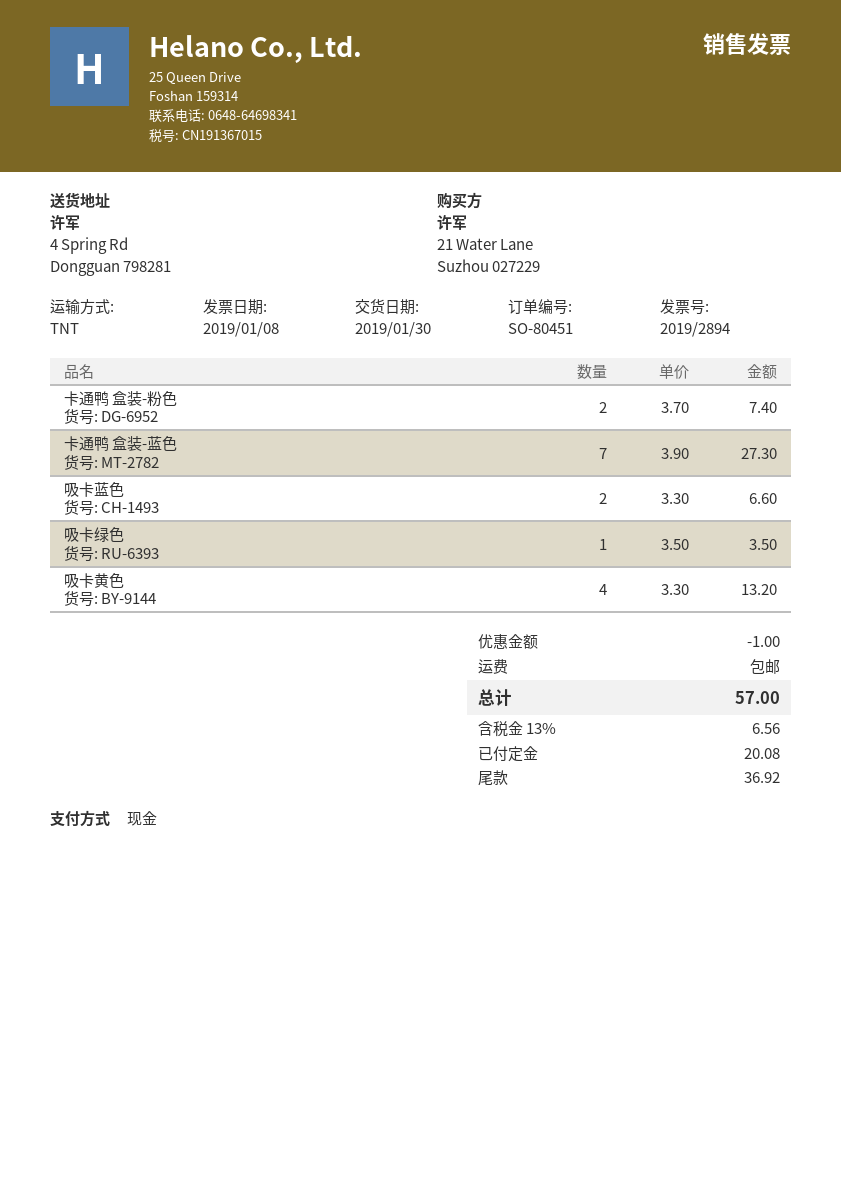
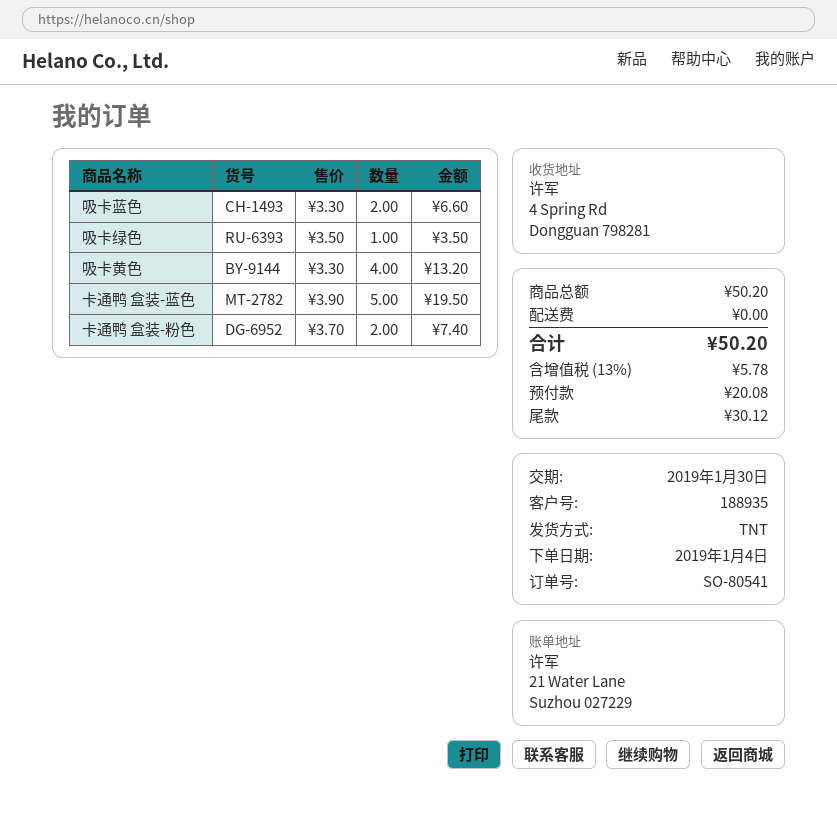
order number: SO-80451 -> SO-80541
卡通鸭 盒装-蓝色: 7 x 3.90 = 27.30 -> 5 x 3.90 = 19.50
discount: 1.00 -> none
tax: 13% = 6.56 -> 13% = 5.78
total: 57.00 -> 50.20
balance: 36.92 -> 30.12

